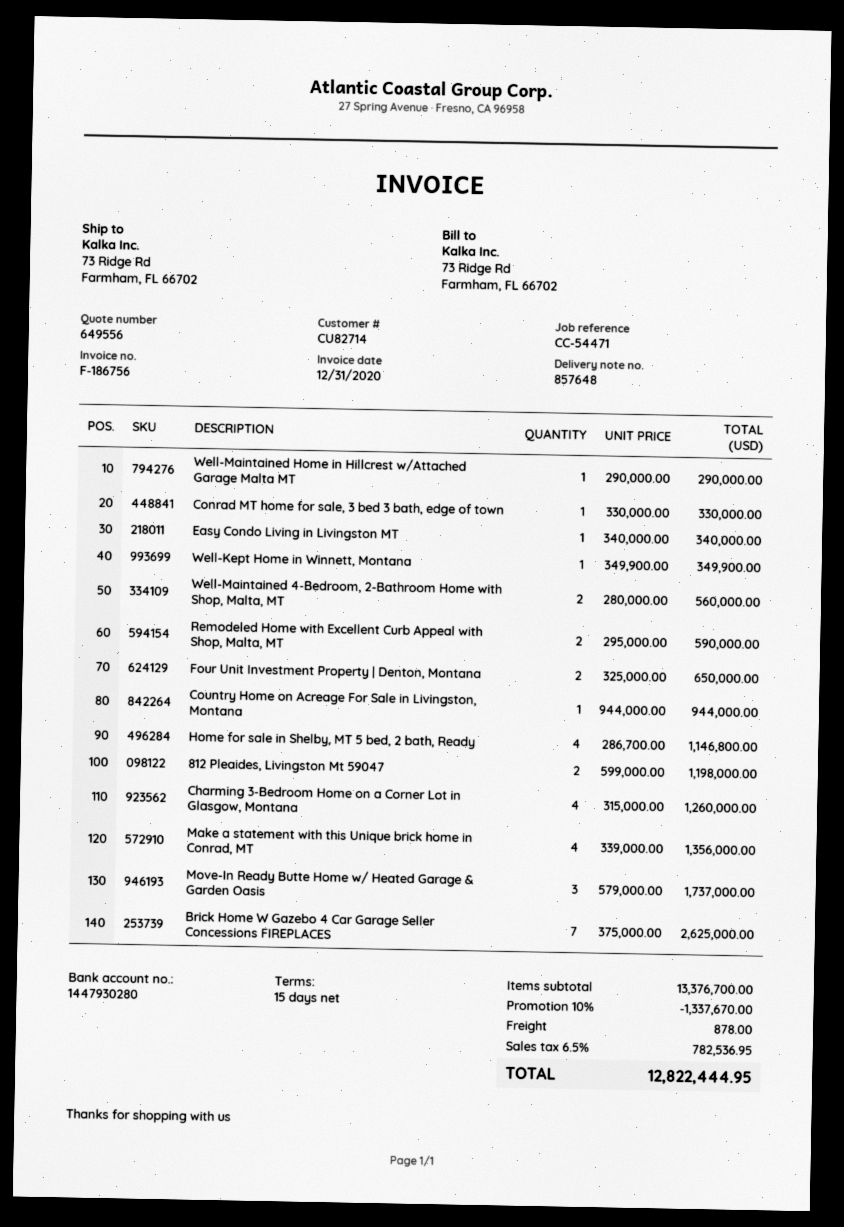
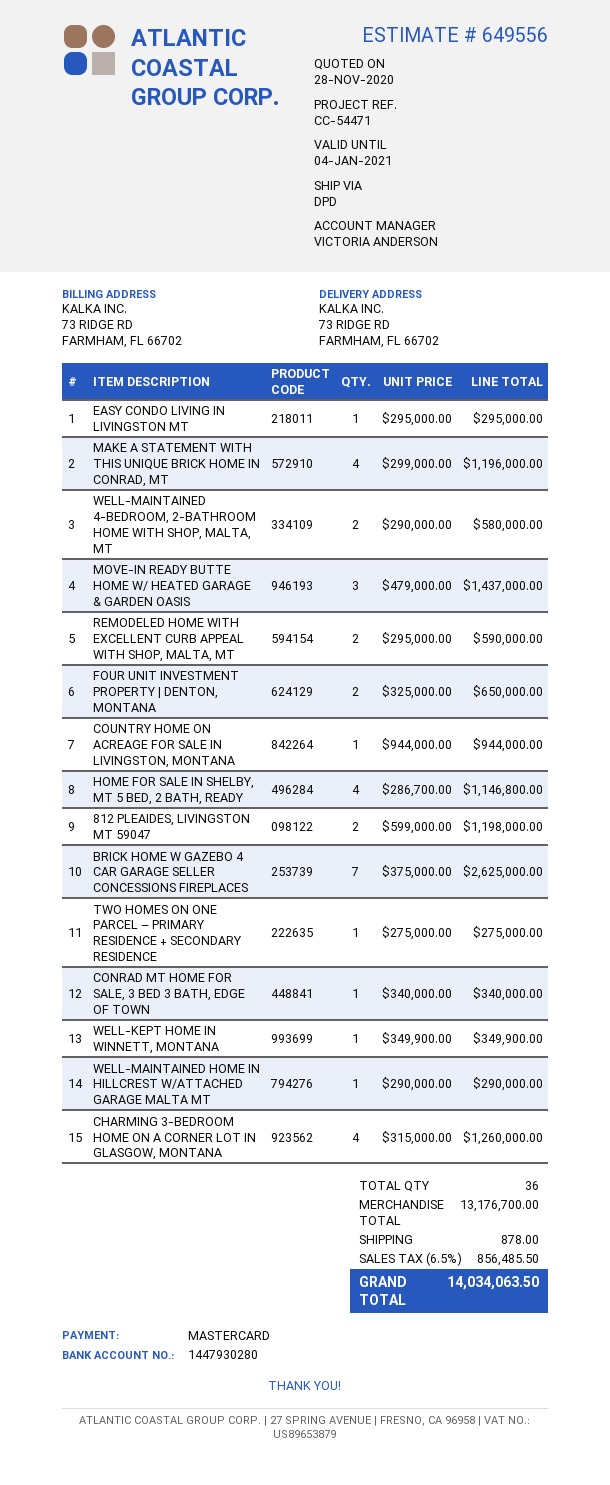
Conrad MT home for sale, 3 bed 3 bath, edge of town: 1 x 330000.00 = 330000.00 -> 1 x 340000.00 = 340000.00
Easy Condo Living in Livingston MT: 1 x 340000.00 = 340000.00 -> 1 x 295000.00 = 295000.00
Well-Maintained 4-Bedroom, 2-Bathroom Home with Shop, Malta, MT: 2 x 280000.00 = 560000.00 -> 2 x 290000.00 = 580000.00
Make a statement with this Unique brick home in Conrad, MT: 4 x 339000.00 = 1356000.00 -> 4 x 299000.00 = 1196000.00
Move-In Ready Butte Home w/ Heated Garage & Garden Oasis: 3 x 579000.00 = 1737000.00 -> 3 x 479000.00 = 1437000.00
TWO HOMES ON ONE PARCEL – PRIMARY RESIDENCE + SECONDARY RESIDENCE: none -> 1 x 275000.00 = 275000.00
subtotal: 13376700.00 -> 13176700.00
discount: 10% = 1337670.00 -> none
tax: 6.5% = 782536.95 -> 6.5% = 856485.50
total: 12822444.95 -> 14034063.50

